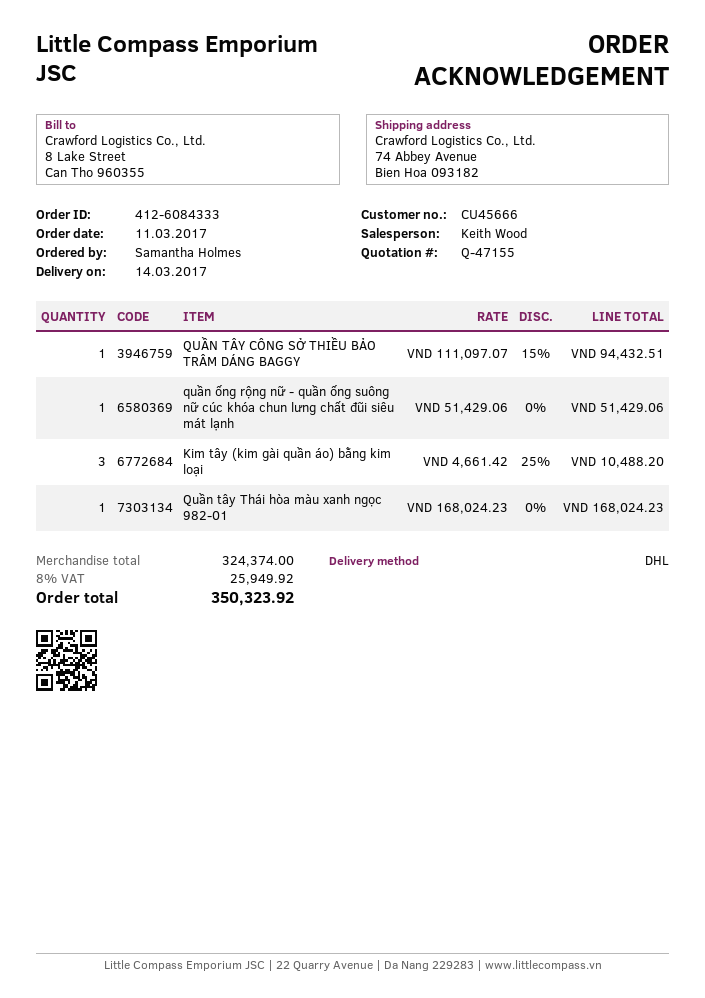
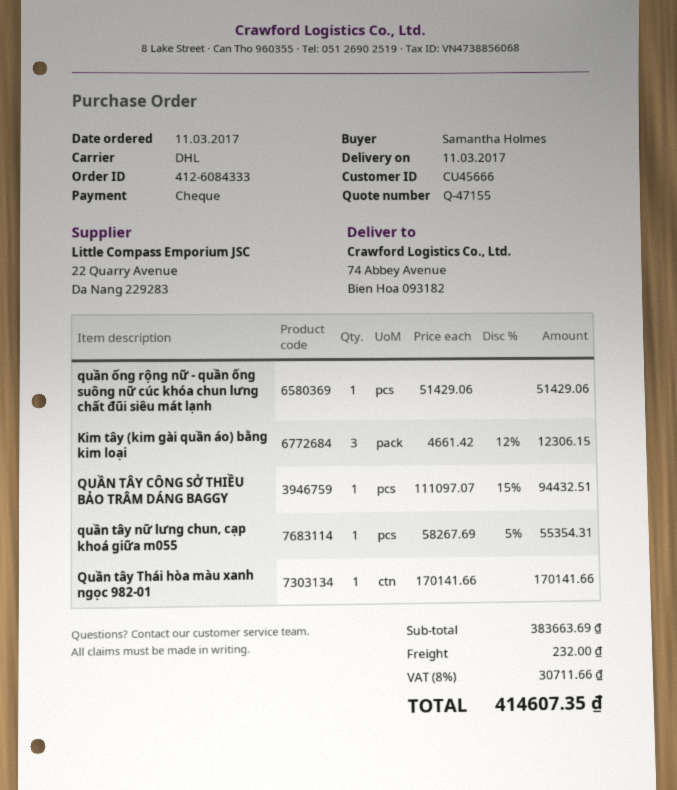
delivery date: 2017-03-14 -> 2017-03-11
Kim tây (kim gài quần áo) bằng kim loại: 3 x 4661.42 - 25% = 10488.20 -> 3 x 4661.42 - 12% = 12306.15
Quần tây Thái hòa màu xanh ngọc 982-01: 1 x 168024.23 = 168024.23 -> 1 x 170141.66 = 170141.66
quần tây nữ lưng chun, cạp khoá giữa m055: none -> 1 x 58267.69 - 5% = 55354.31
subtotal: 324374.00 -> 383663.69
shipping: none -> 232.00
tax: 8% = 25949.92 -> 8% = 30711.66
total: 350323.92 -> 414607.35

